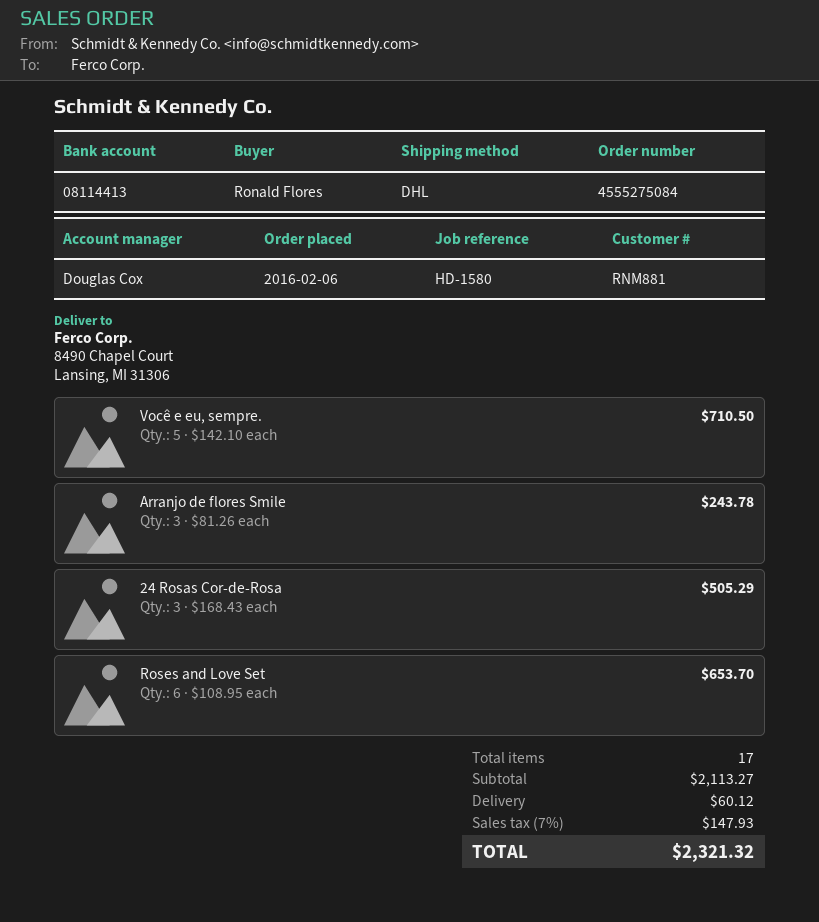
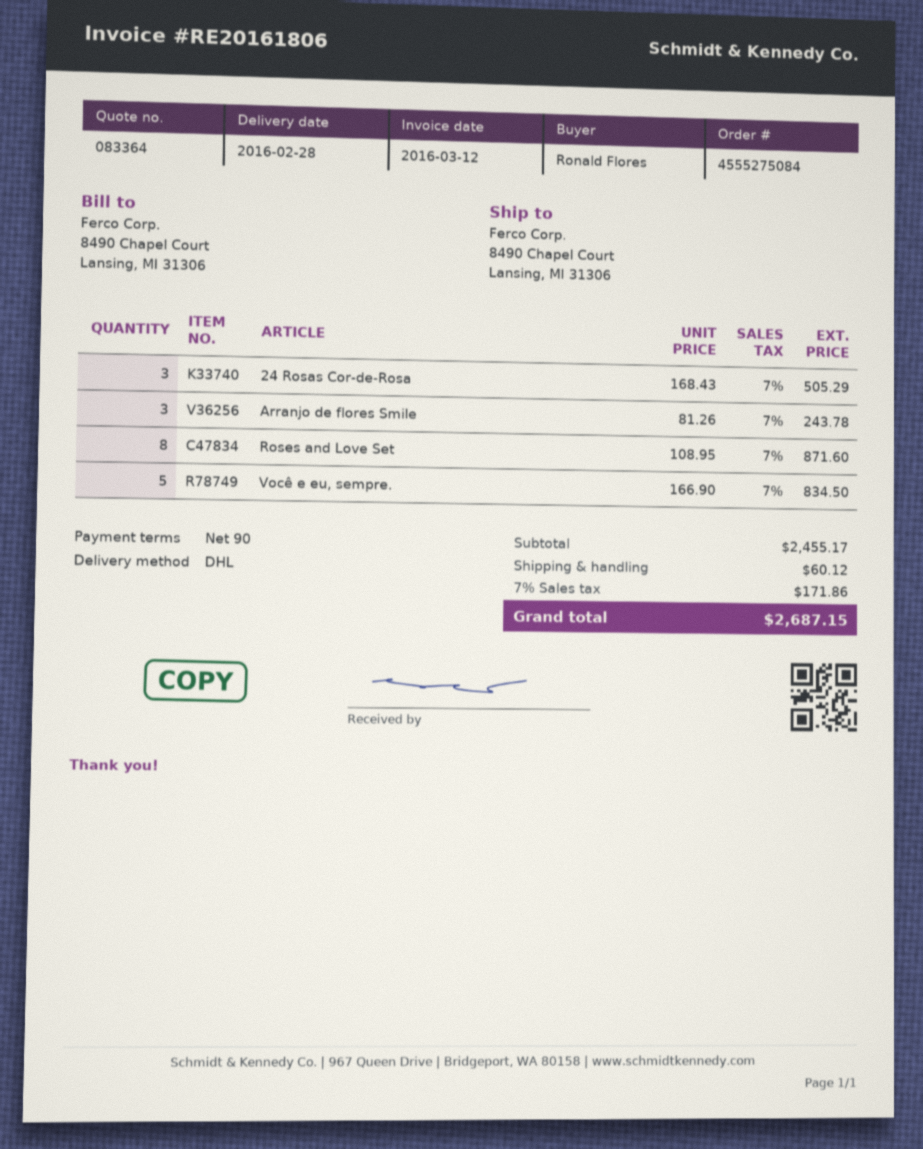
Você e eu, sempre.: 5 x 142.10 = 710.50 -> 5 x 166.90 = 834.50
Roses and Love Set: 6 x 108.95 = 653.70 -> 8 x 108.95 = 871.60
subtotal: 2113.27 -> 2455.17
tax: 7% = 147.93 -> 7% = 171.86
total: 2321.32 -> 2687.15

